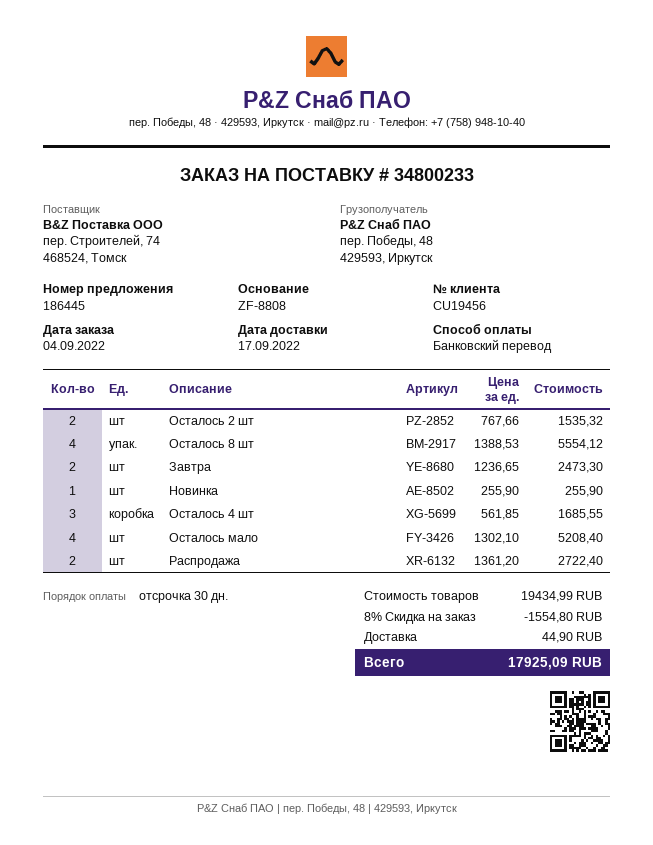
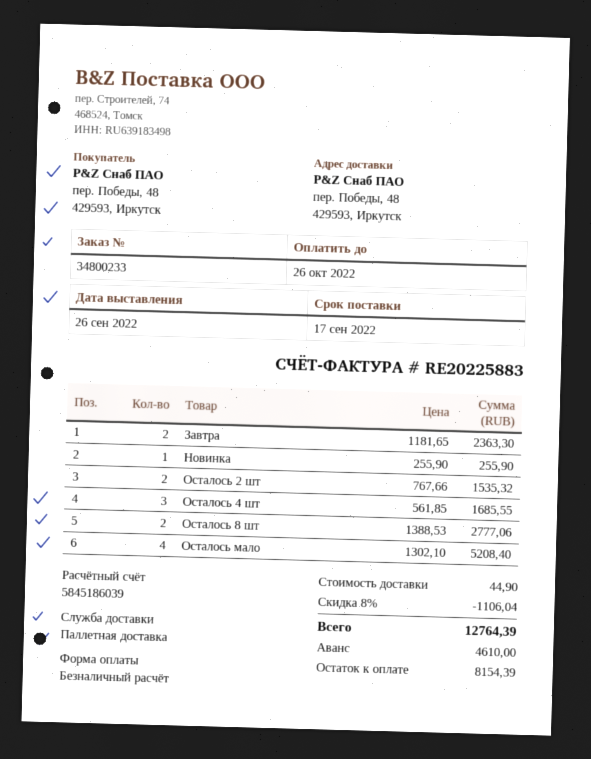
Осталось 8 шт: 4 x 1388.53 = 5554.12 -> 2 x 1388.53 = 2777.06
Завтра: 2 x 1236.65 = 2473.30 -> 2 x 1181.65 = 2363.30
Распродажа: 2 x 1361.20 = 2722.40 -> none
discount: 8% = 1554.80 -> 8% = 1106.04
total: 17925.09 -> 12764.39

